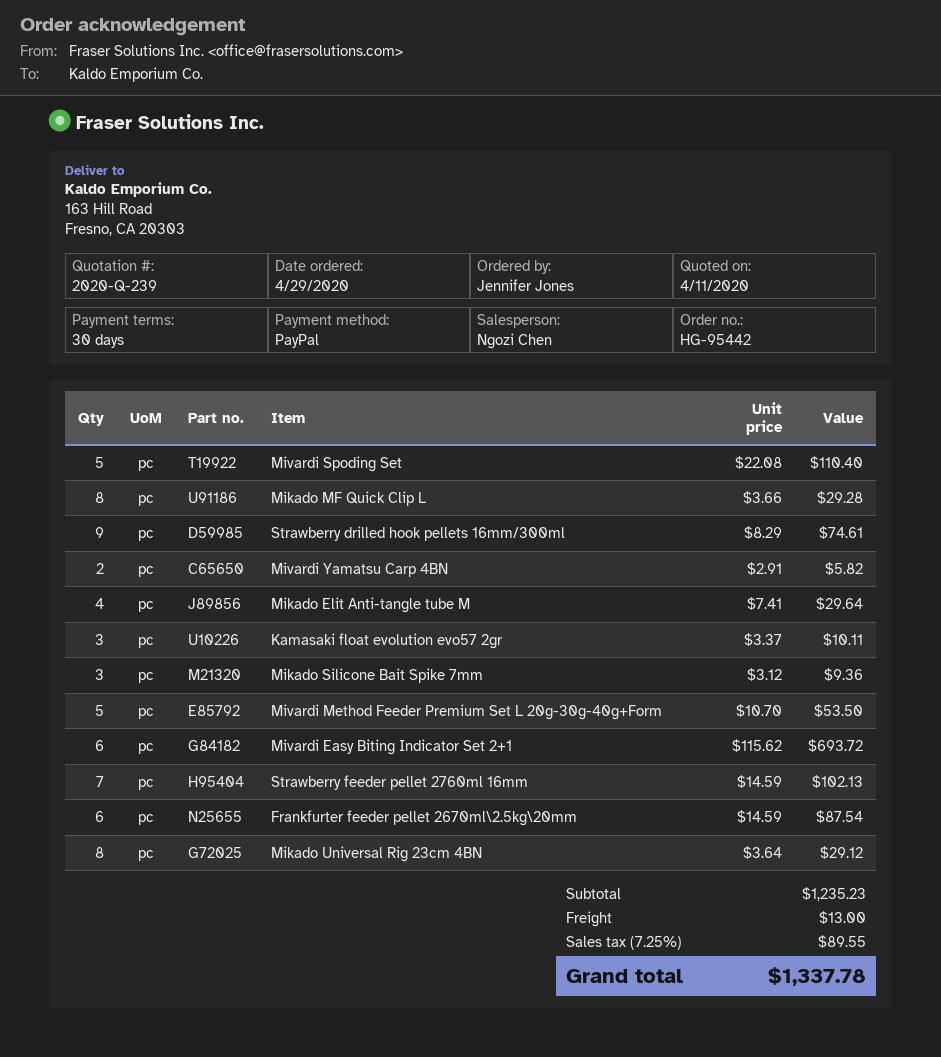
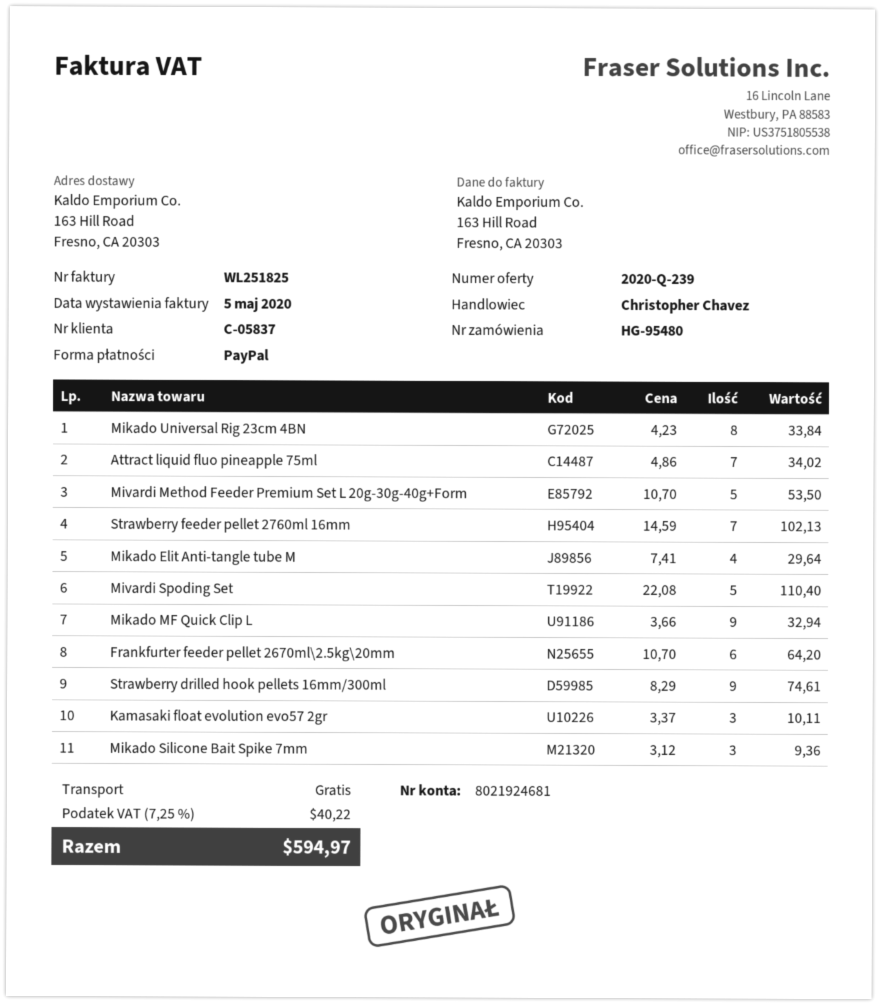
order number: HG-95442 -> HG-95480
sales rep: Ngozi Chen -> Christopher Chavez
Mikado MF Quick Clip L: 8 x 3.66 = 29.28 -> 9 x 3.66 = 32.94
Mivardi Yamatsu Carp 4BN: 2 x 2.91 = 5.82 -> none
Mivardi Easy Biting Indicator Set 2+1: 6 x 115.62 = 693.72 -> none
Frankfurter feeder pellet 2670ml\2.5kg\20mm: 6 x 14.59 = 87.54 -> 6 x 10.70 = 64.20
Mikado Universal Rig 23cm 4BN: 8 x 3.64 = 29.12 -> 8 x 4.23 = 33.84
Attract liquid fluo pineapple 75ml: none -> 7 x 4.86 = 34.02
shipping: 13.00 -> 0.00
tax: 7.25% = 89.55 -> 7.25% = 40.22
total: 1337.78 -> 594.97

